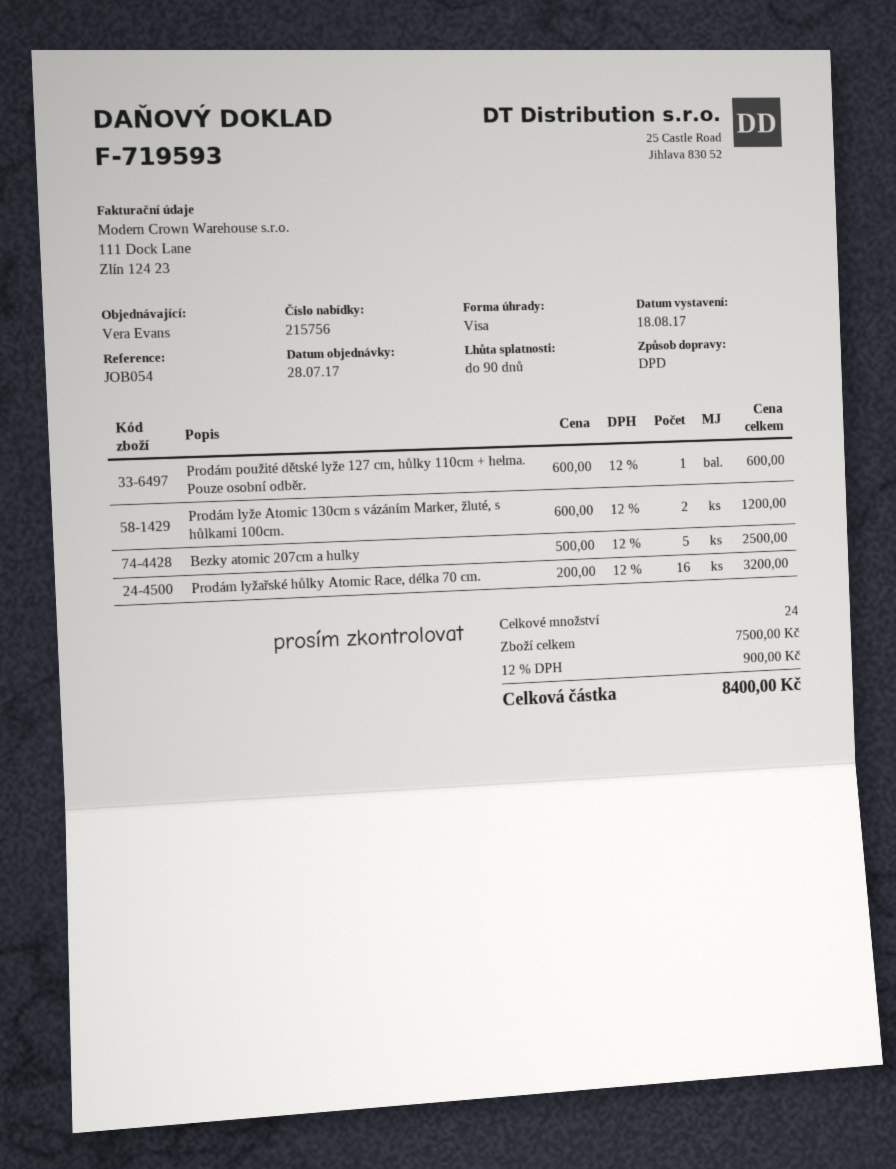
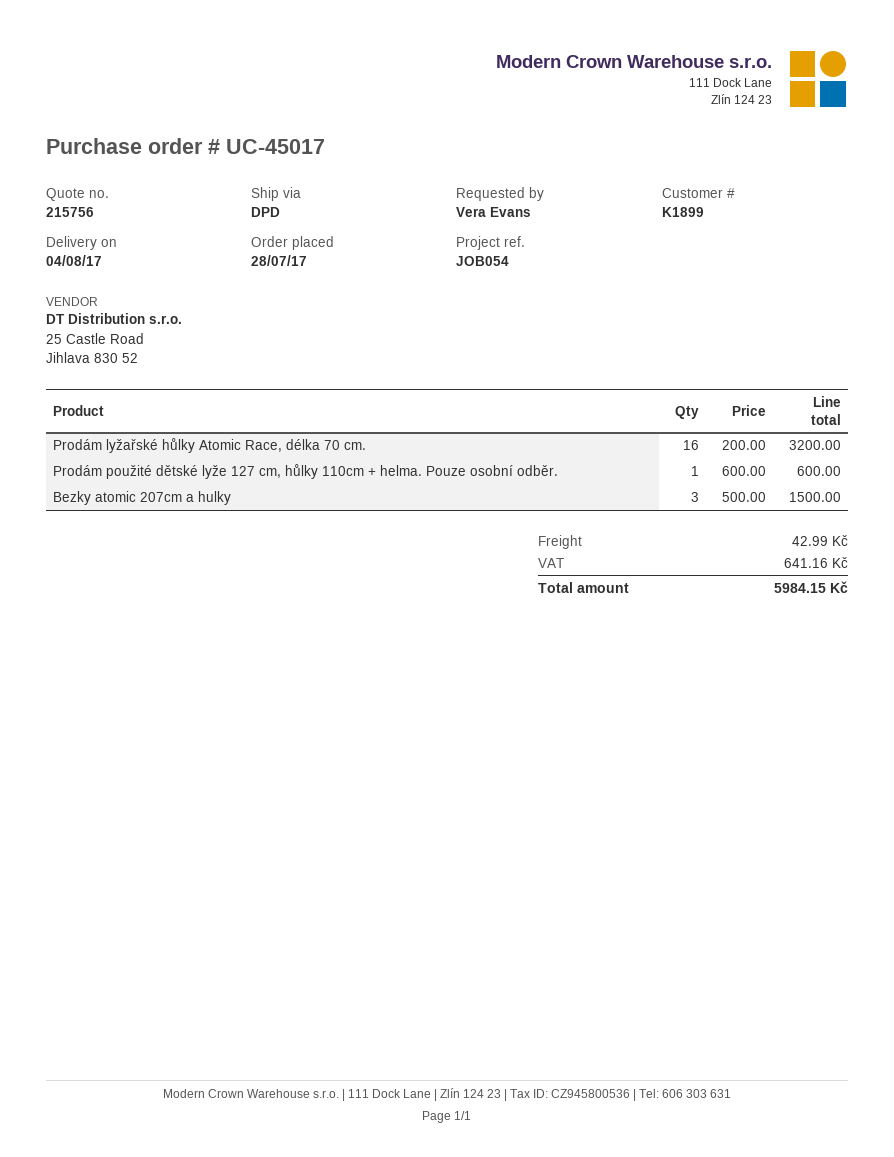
Prodám lyže Atomic 130cm s vázáním Marker, žluté, s hůlkami 100cm.: 2 x 600.00 = 1200.00 -> none
Bezky atomic 207cm a hulky: 5 x 500.00 = 2500.00 -> 3 x 500.00 = 1500.00
shipping: none -> 42.99
tax: 900.00 -> 641.16
total: 8400.00 -> 5984.15

